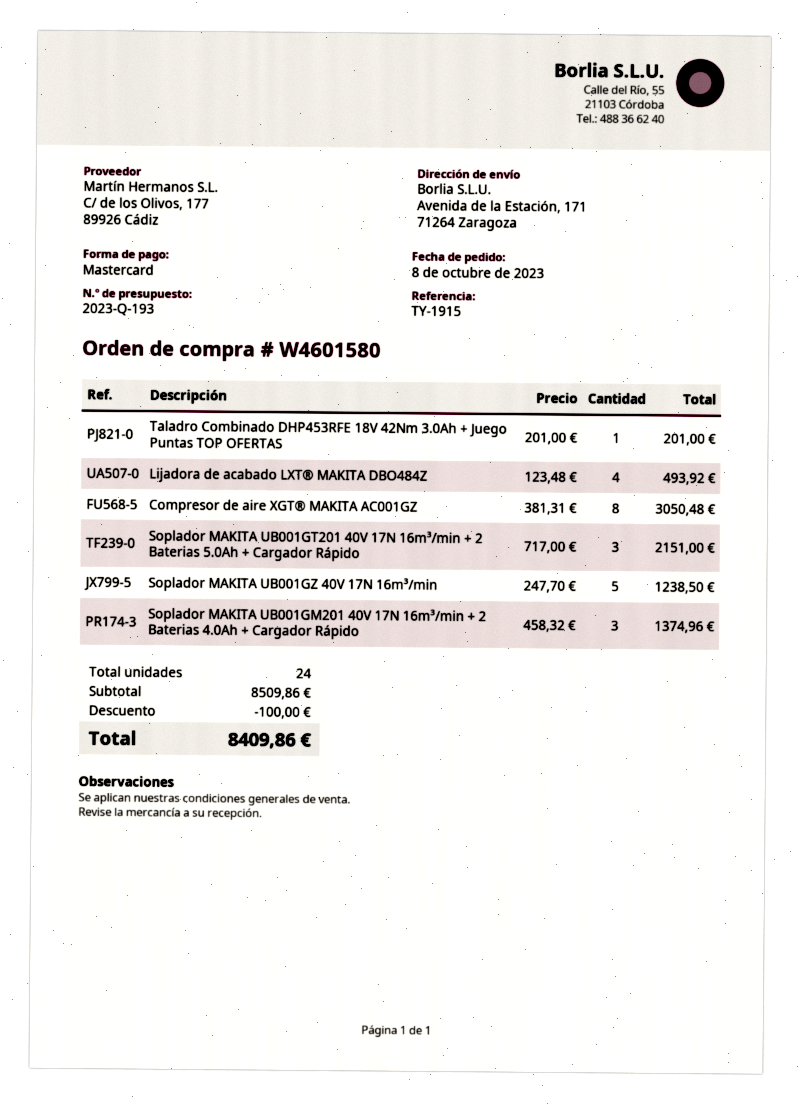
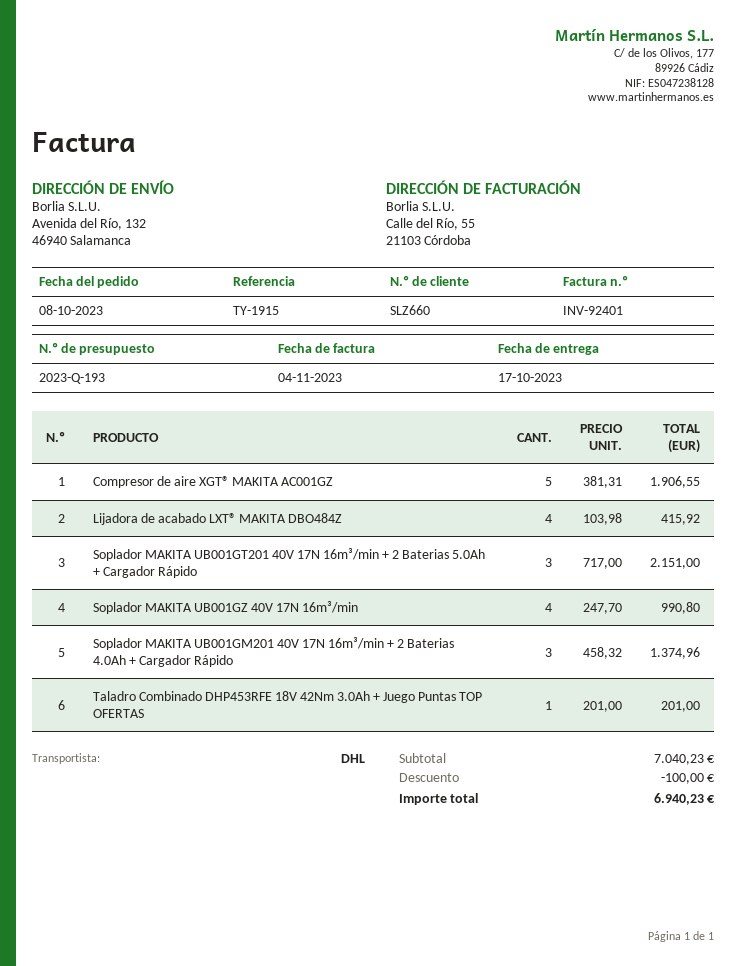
ship to: Avenida de la Estación, 171, 71264 Zaragoza -> Avenida del Río, 132, 46940 Salamanca
Lijadora de acabado LXT® MAKITA DBO484Z: 4 x 123.48 = 493.92 -> 4 x 103.98 = 415.92
Compresor de aire XGT® MAKITA AC001GZ: 8 x 381.31 = 3050.48 -> 5 x 381.31 = 1906.55
Soplador MAKITA UB001GZ 40V 17N 16m³/min: 5 x 247.70 = 1238.50 -> 4 x 247.70 = 990.80
subtotal: 8509.86 -> 7040.23
total: 8409.86 -> 6940.23

